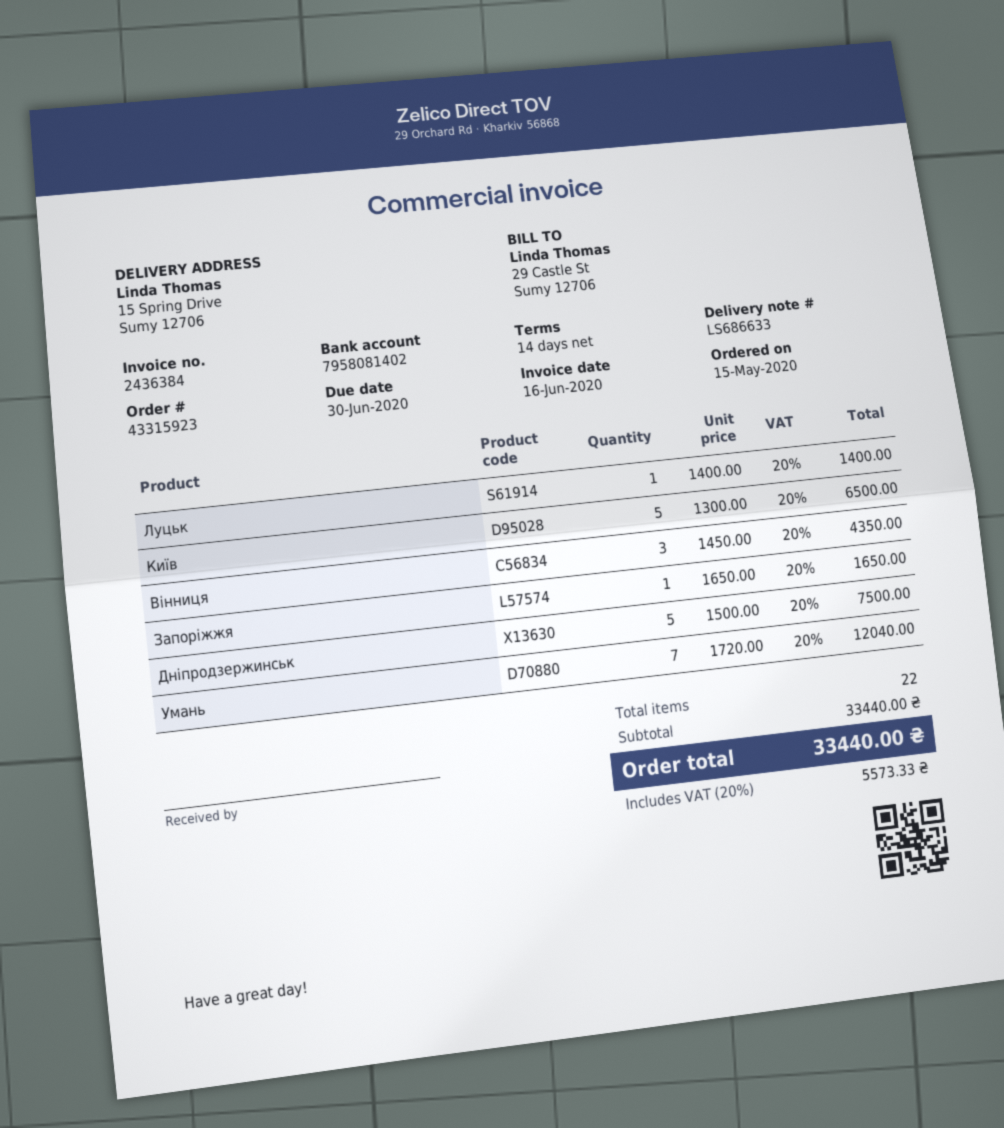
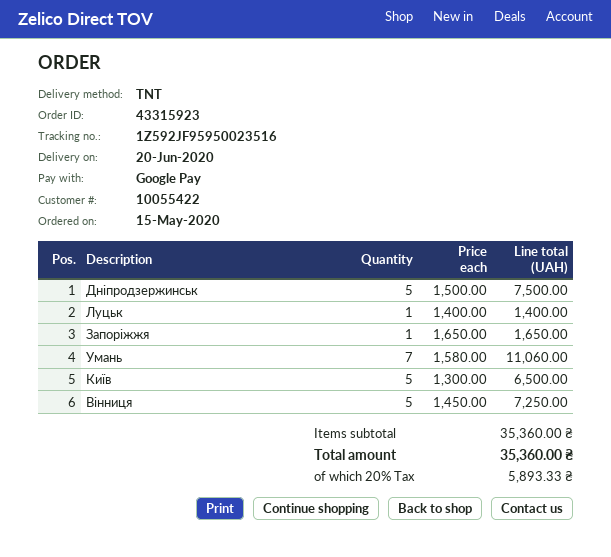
Вінниця: 3 x 1450.00 = 4350.00 -> 5 x 1450.00 = 7250.00
Умань: 7 x 1720.00 = 12040.00 -> 7 x 1580.00 = 11060.00
subtotal: 33440.00 -> 35360.00
tax: 20% = 5573.33 -> 20% = 5893.33
total: 33440.00 -> 35360.00

